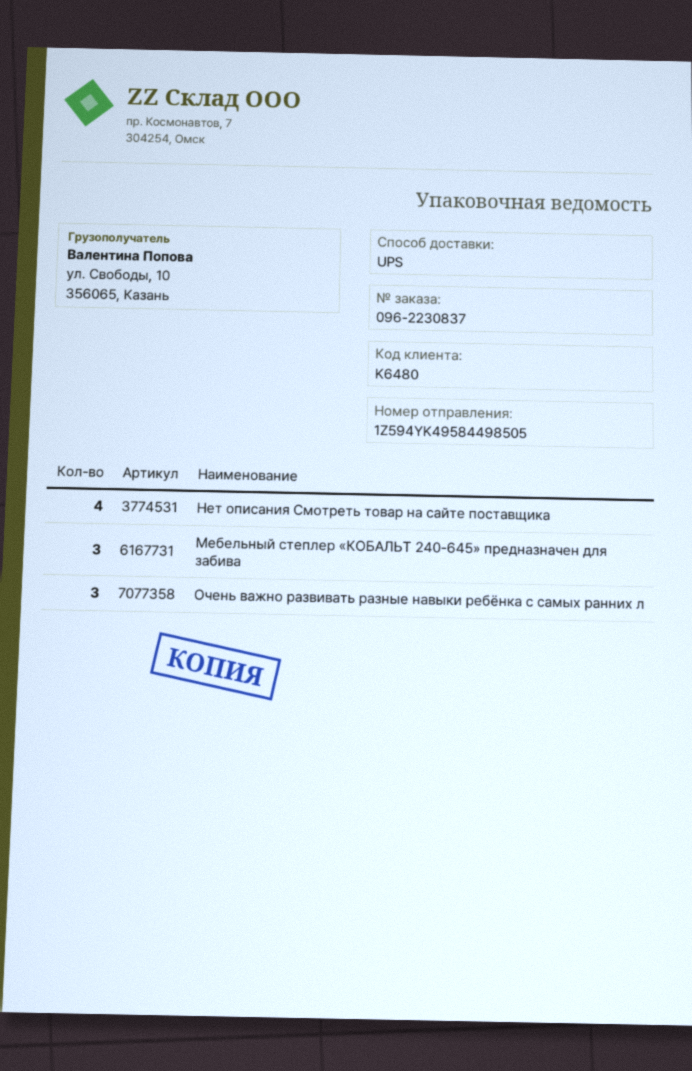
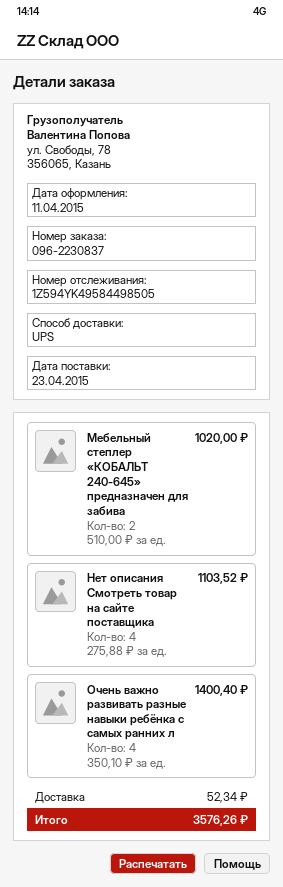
ship to: ул. Свободы, 10, 356065, Казань -> ул. Свободы, 78, 356065, Казань
Мебельный степлер «КОБАЛЬТ 240-645» предназначен для забива: 3 -> 2
Очень важно развивать разные навыки ребёнка с самых ранних л: 3 -> 4

